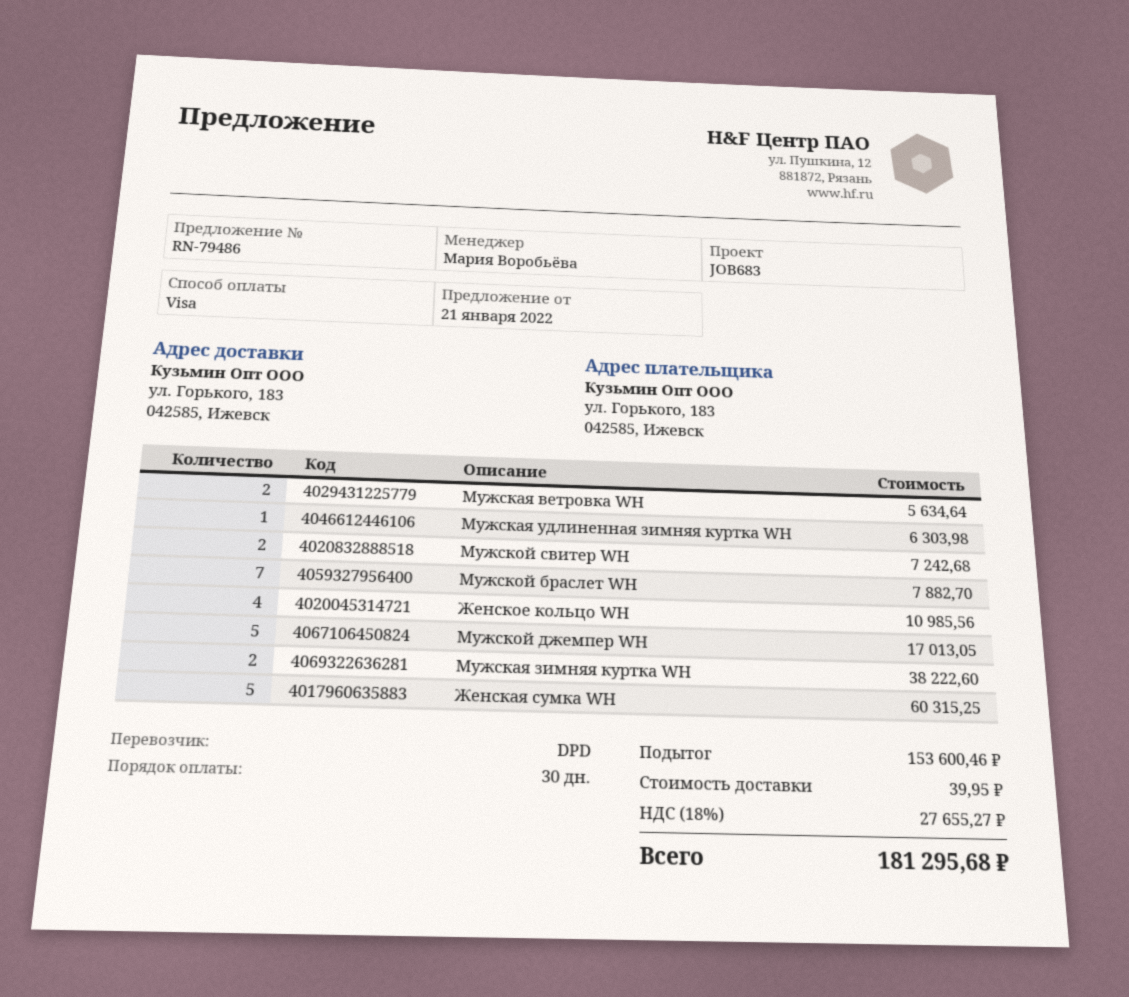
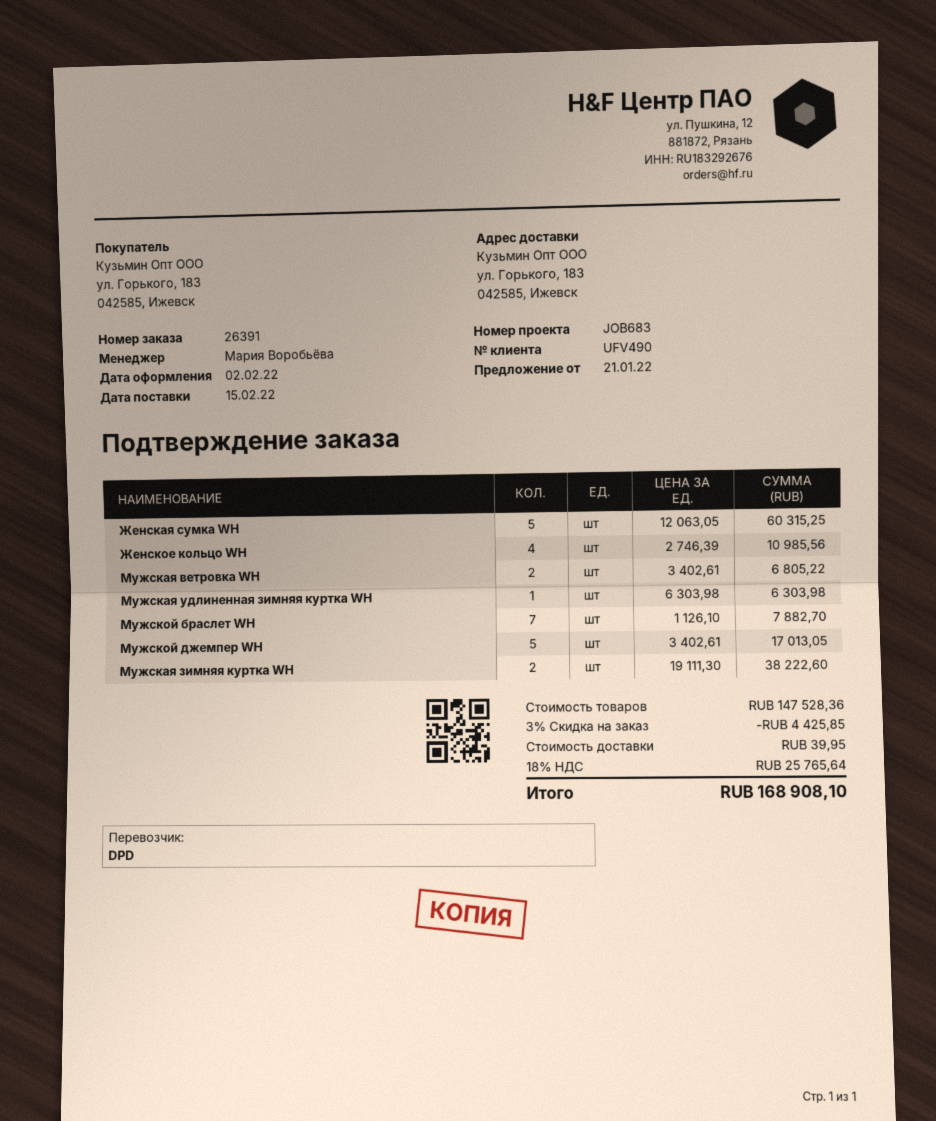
Мужская ветровка WH: 2 for 5634.64 -> 2 for 6805.22
Мужской свитер WH: 2 for 7242.68 -> none
subtotal: 153600.46 -> 147528.36
discount: none -> 3% = 4425.85
tax: 18% = 27655.27 -> 18% = 25765.64
total: 181295.68 -> 168908.10

